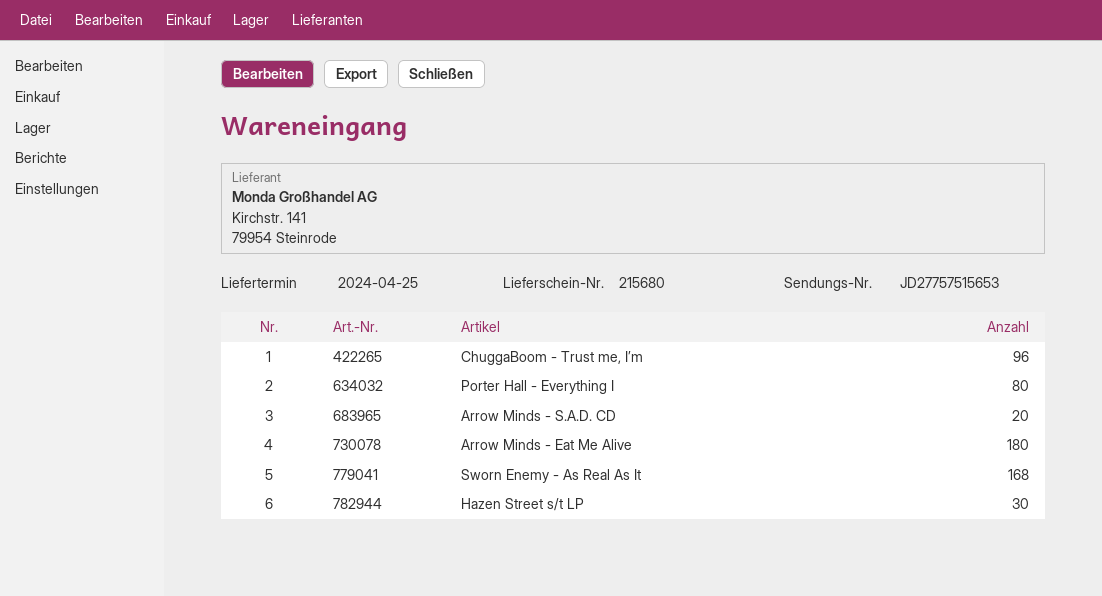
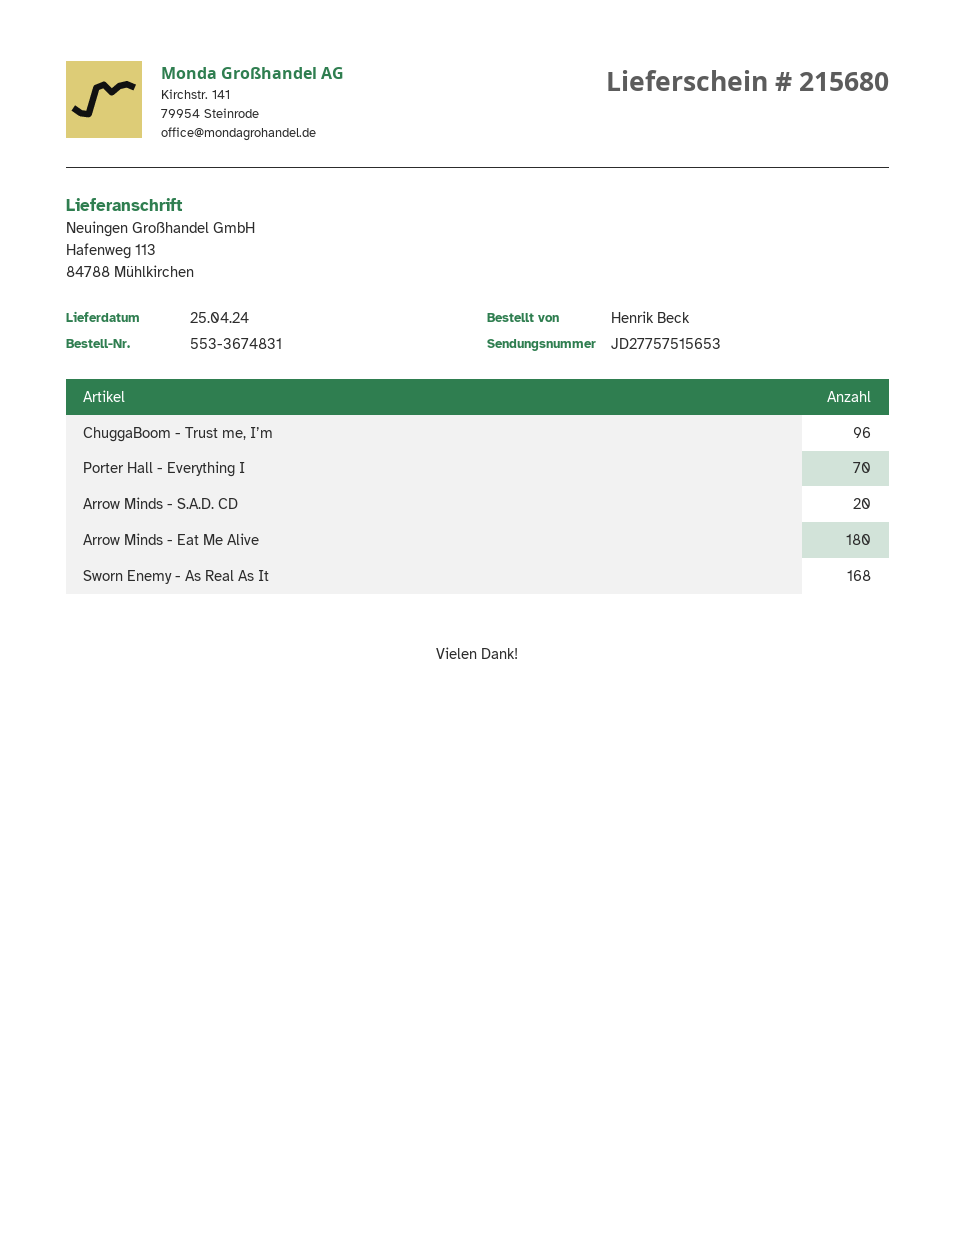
Porter Hall - Everything I: 80 -> 70
Hazen Street s/t LP: 30 -> none

